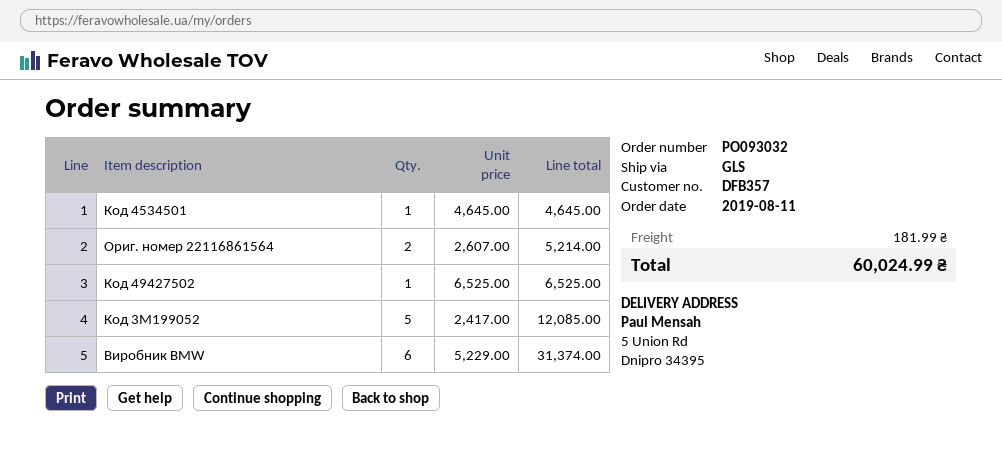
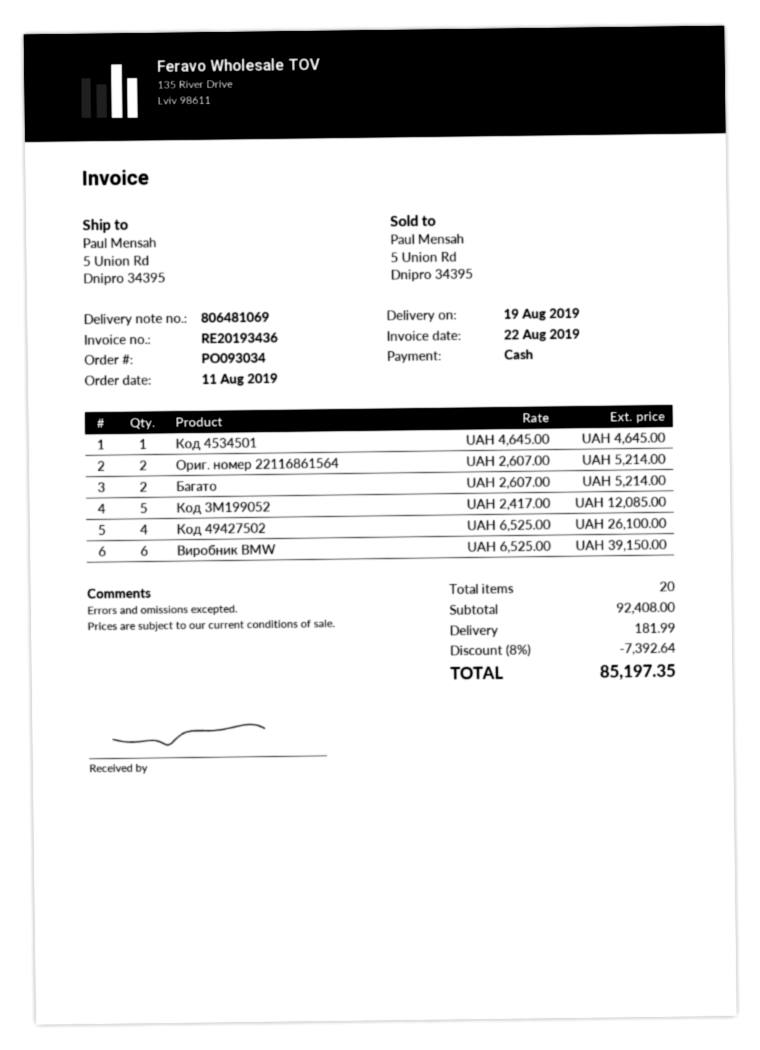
order number: PO093032 -> PO093034
Код 49427502: 1 x 6525.00 = 6525.00 -> 4 x 6525.00 = 26100.00
Виробник BMW: 6 x 5229.00 = 31374.00 -> 6 x 6525.00 = 39150.00
Багато: none -> 2 x 2607.00 = 5214.00
discount: none -> 8% = 7392.64
total: 60024.99 -> 85197.35

